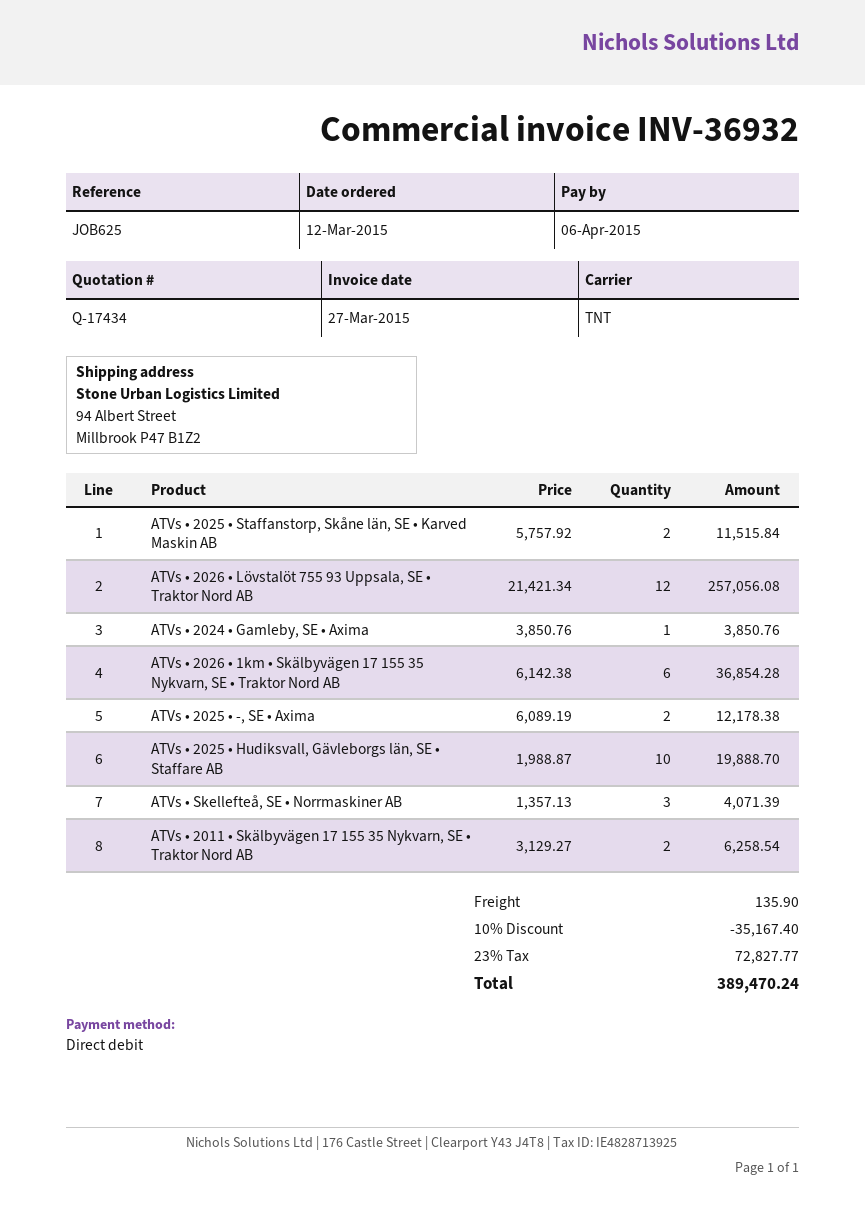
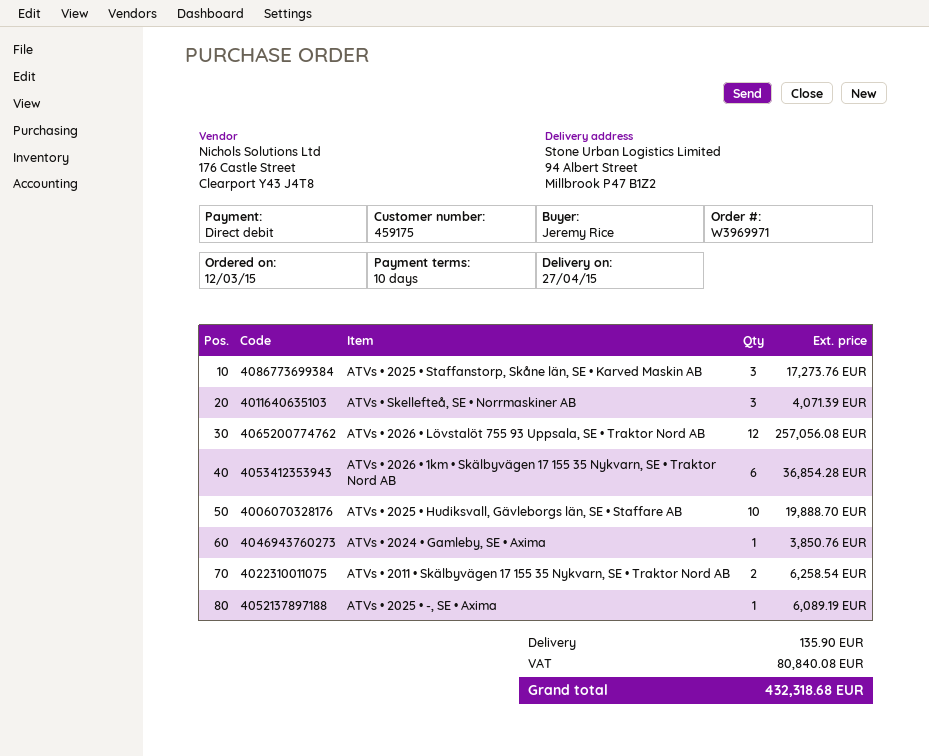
ATVs • 2025 • Staffanstorp, Skåne län, SE • Karved Maskin AB: 2 for 11515.84 -> 3 for 17273.76
ATVs • 2025 • -, SE • Axima: 2 for 12178.38 -> 1 for 6089.19
discount: 10% = 35167.40 -> none
tax: 72827.77 -> 80840.08
total: 389470.24 -> 432318.68

